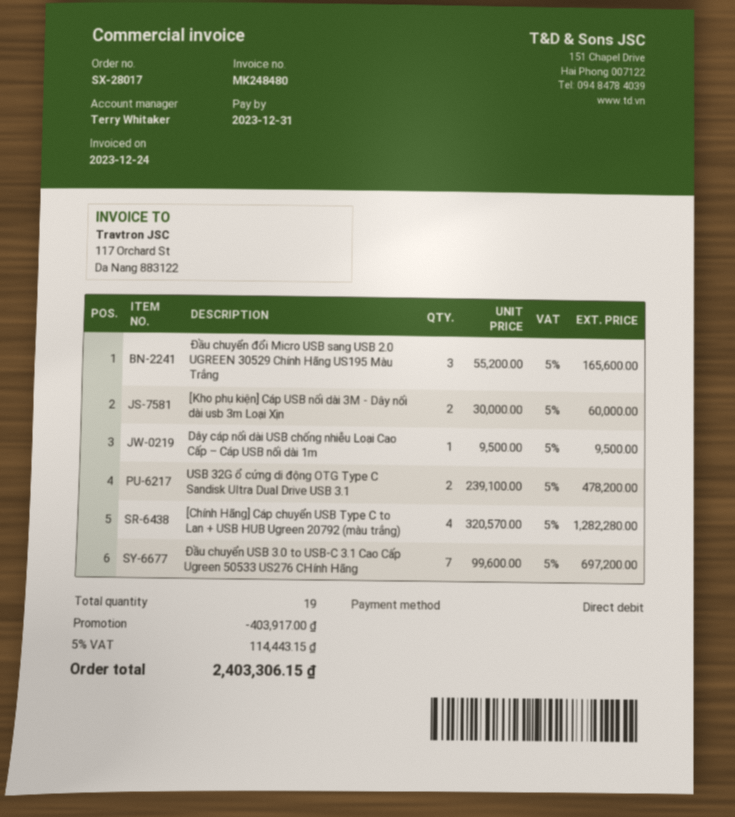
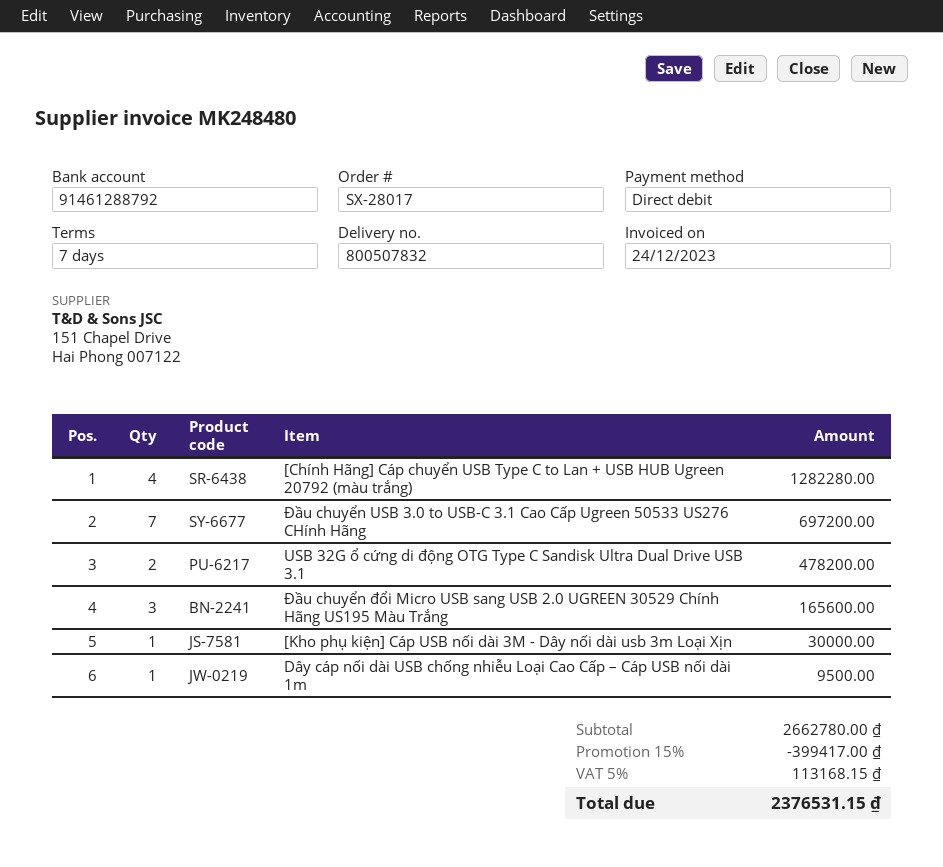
[Kho phụ kiện] Cáp USB nối dài 3M - Dây nối dài usb 3m Loại Xịn: 2 for 60000.00 -> 1 for 30000.00
discount: 403917.00 -> 399417.00
tax: 5% = 114443.15 -> 5% = 113168.15
total: 2403306.15 -> 2376531.15

